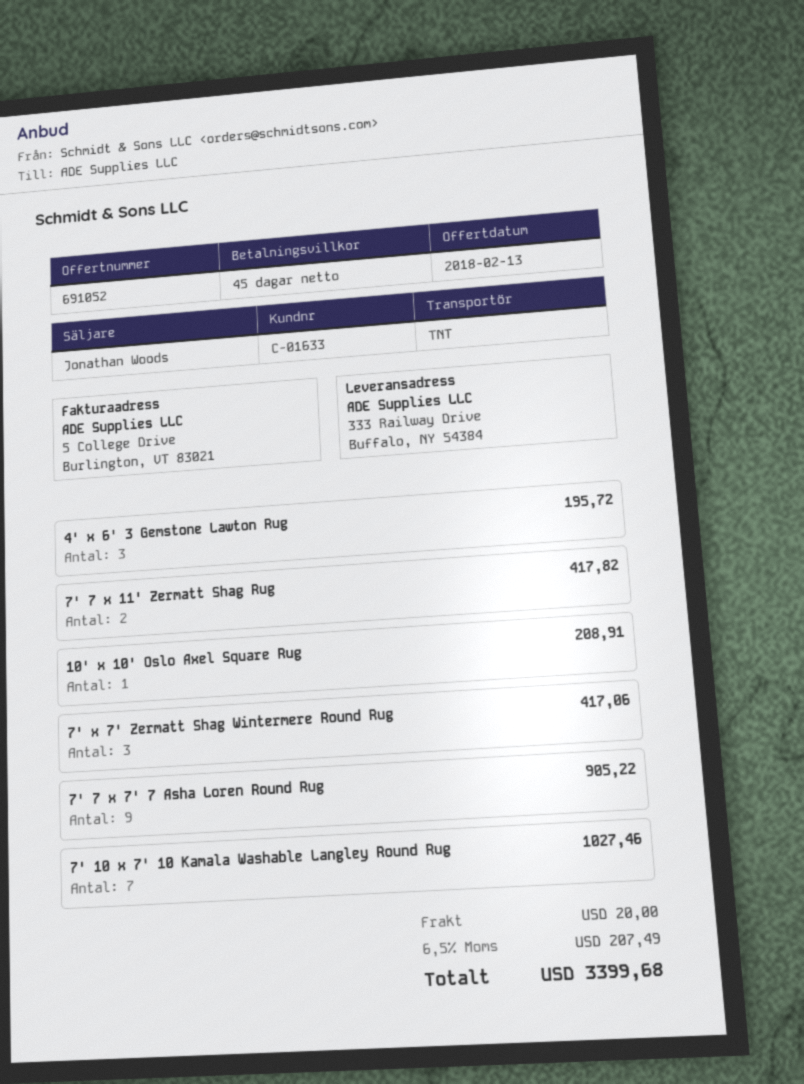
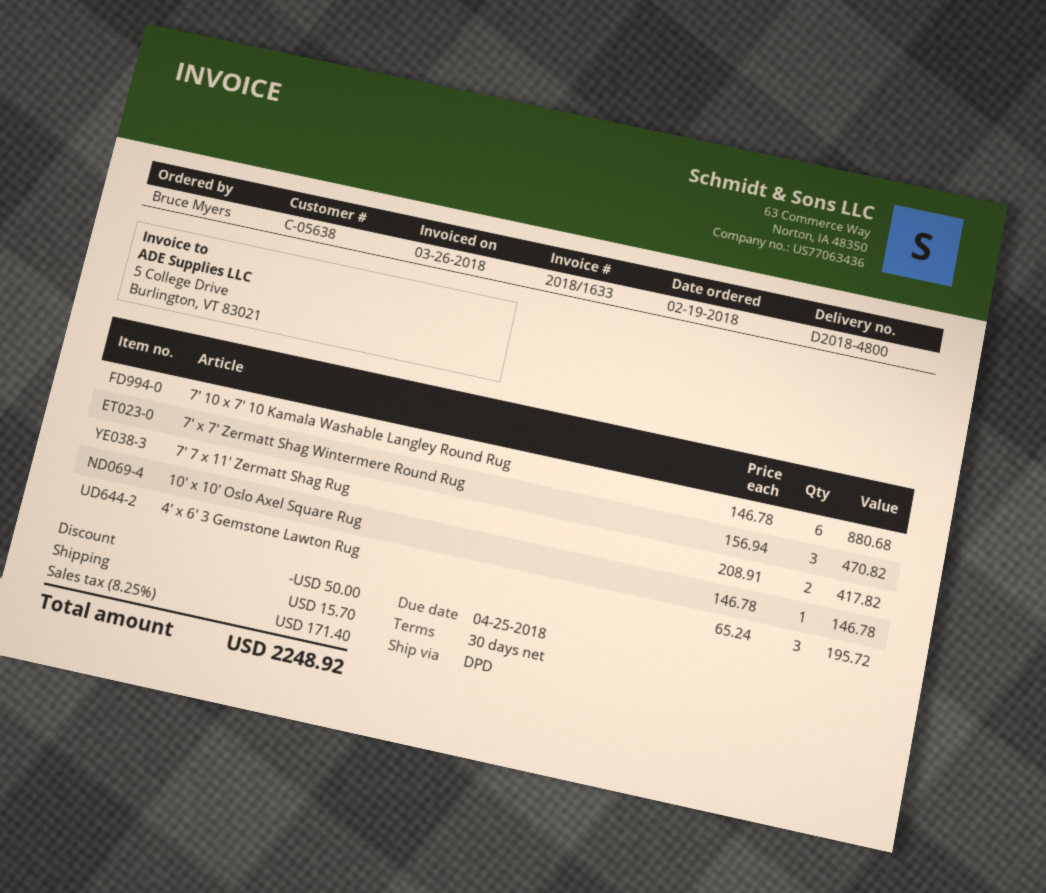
payment terms: 45 days -> 30 days
customer number: C-01633 -> C-05638
shipping method: TNT -> DPD
10' x 10' Oslo Axel Square Rug: 1 for 208.91 -> 1 for 146.78
7' x 7' Zermatt Shag Wintermere Round Rug: 3 for 417.06 -> 3 for 470.82
7' 7 x 7' 7 Asha Loren Round Rug: 9 for 905.22 -> none
7' 10 x 7' 10 Kamala Washable Langley Round Rug: 7 for 1027.46 -> 6 for 880.68
discount: none -> 50.00
shipping: 20.00 -> 15.70
tax: 6.5% = 207.49 -> 8.25% = 171.40
total: 3399.68 -> 2248.92

